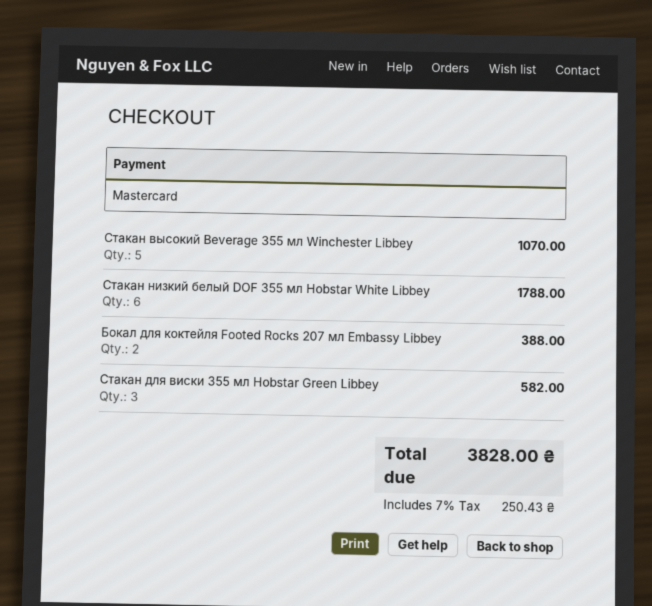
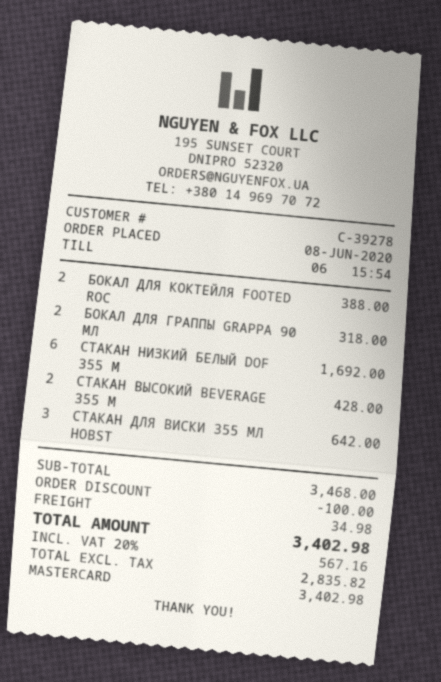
Стакан высокий Beverage 355 мл Winchester Libbey: 5 for 1070.00 -> 2 for 428.00
Стакан низкий белый DOF 355 мл Hobstar White Libbey: 6 for 1788.00 -> 6 for 1692.00
Стакан для виски 355 мл Hobstar Green Libbey: 3 for 582.00 -> 3 for 642.00
БОКАЛ ДЛЯ ГРАППЫ GRAPPA 90 МЛ: none -> 2 for 318.00
discount: none -> 100.00
shipping: none -> 34.98
tax: 7% = 250.43 -> 20% = 567.16
total: 3828.00 -> 3402.98

